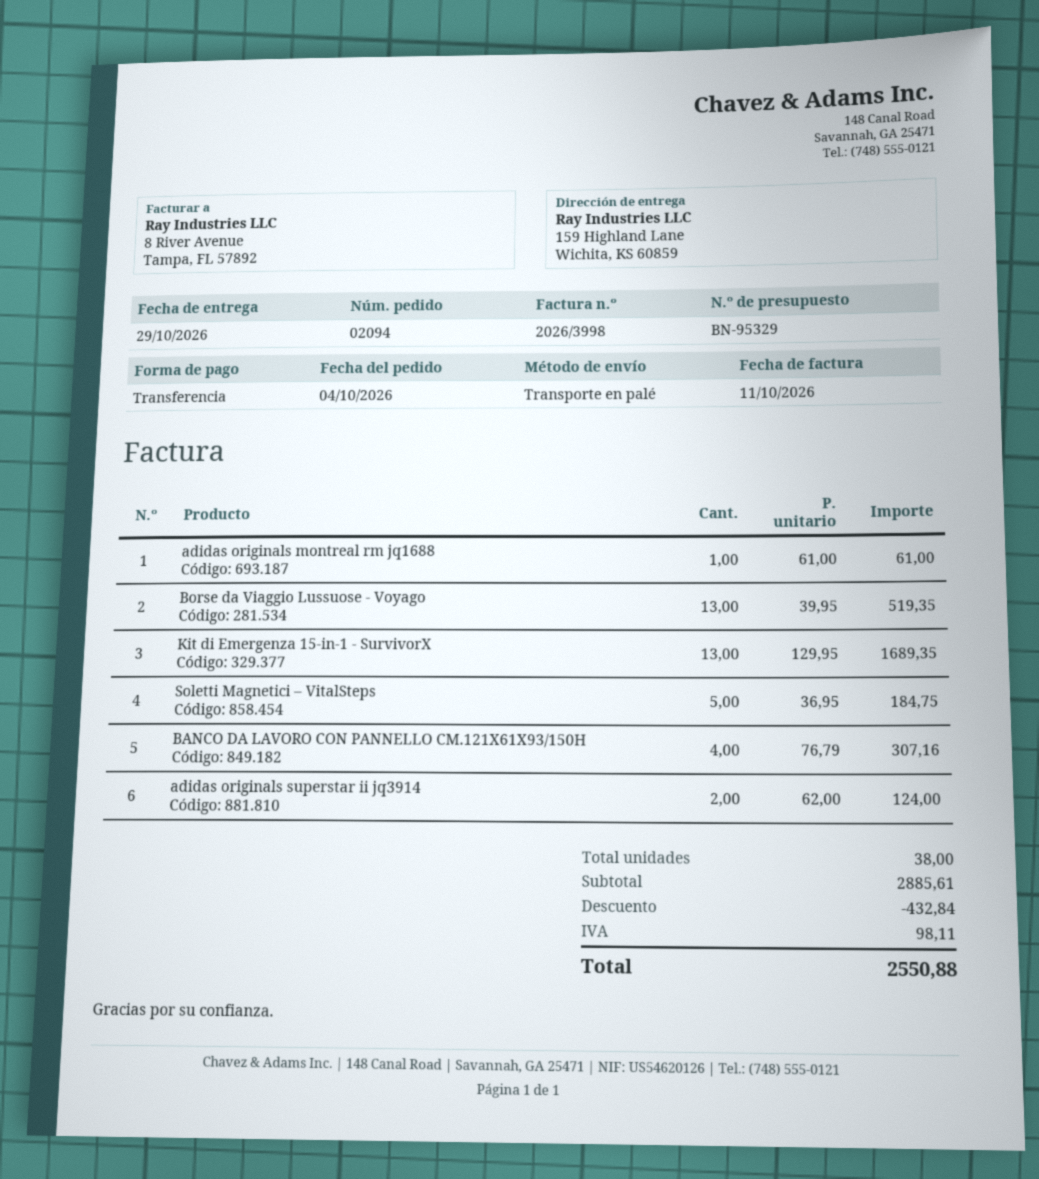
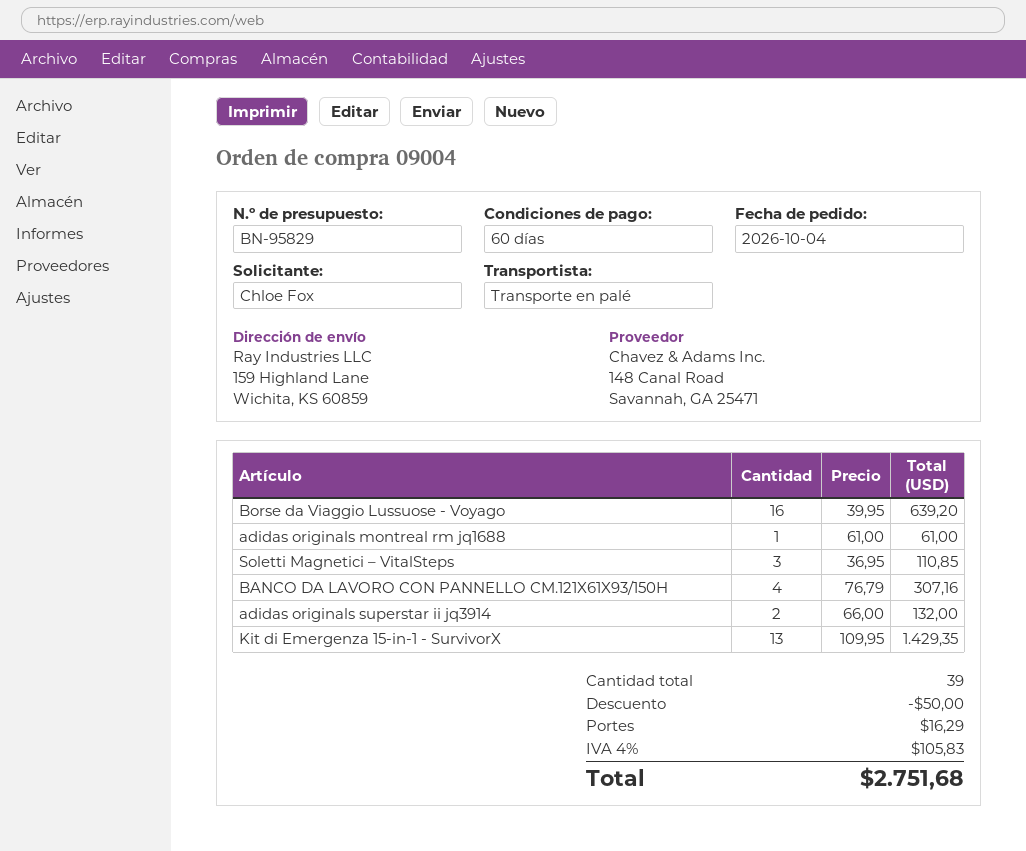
quote number: BN-95329 -> BN-95829
order number: 02094 -> 09004
Borse da Viaggio Lussuose - Voyago: 13 x 39.95 = 519.35 -> 16 x 39.95 = 639.20
Kit di Emergenza 15-in-1 - SurvivorX: 13 x 129.95 = 1689.35 -> 13 x 109.95 = 1429.35
Soletti Magnetici – VitalSteps: 5 x 36.95 = 184.75 -> 3 x 36.95 = 110.85
adidas originals superstar ii jq3914: 2 x 62.00 = 124.00 -> 2 x 66.00 = 132.00
total quantity: 38 -> 39
discount: 432.84 -> 50.00
shipping: none -> 16.29
tax: 98.11 -> 105.83
total: 2550.88 -> 2751.68

